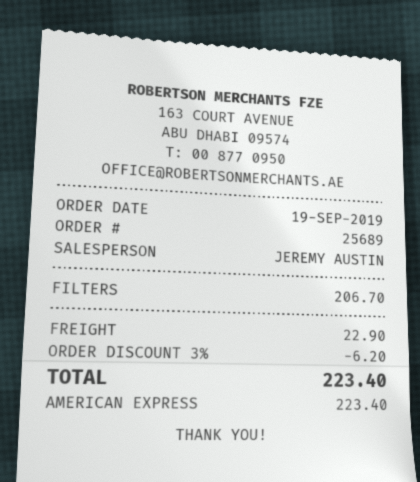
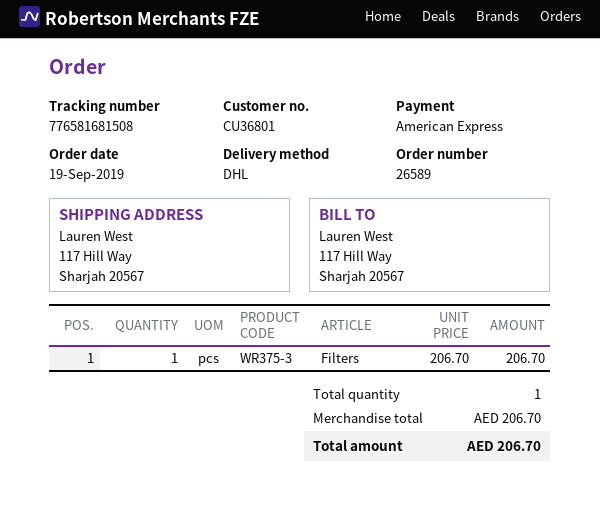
order number: 25689 -> 26589
discount: 3% = 6.20 -> none
shipping: 22.90 -> none
total: 223.40 -> 206.70

